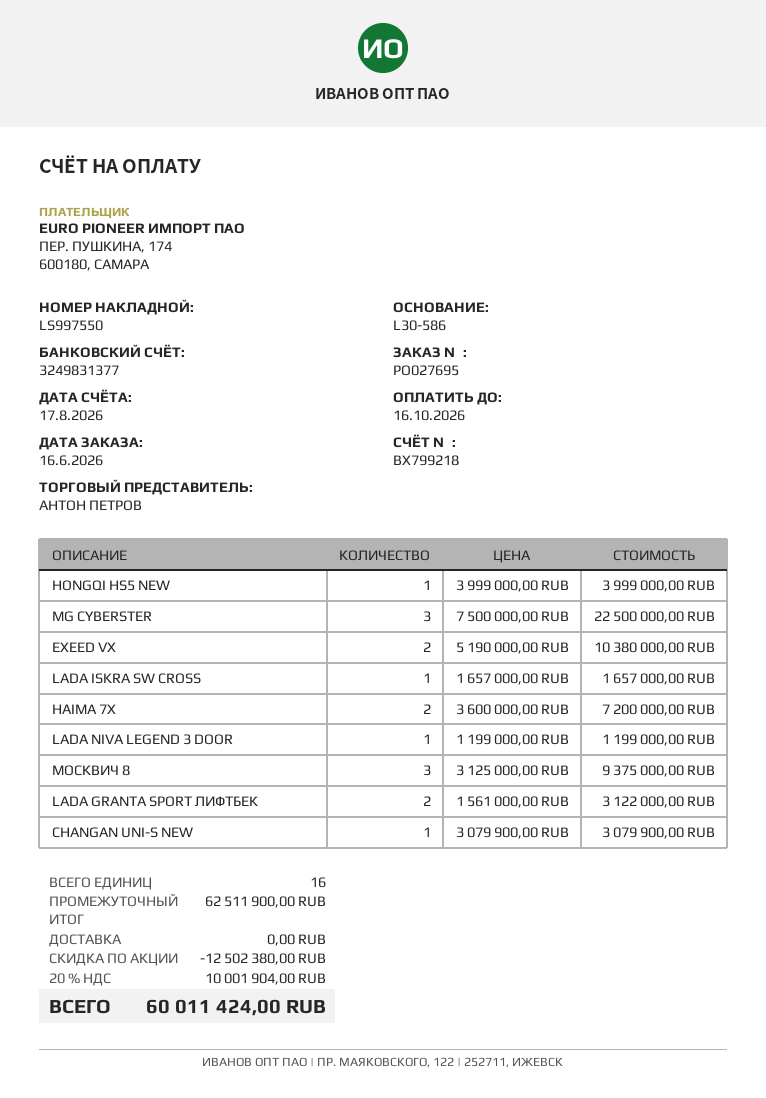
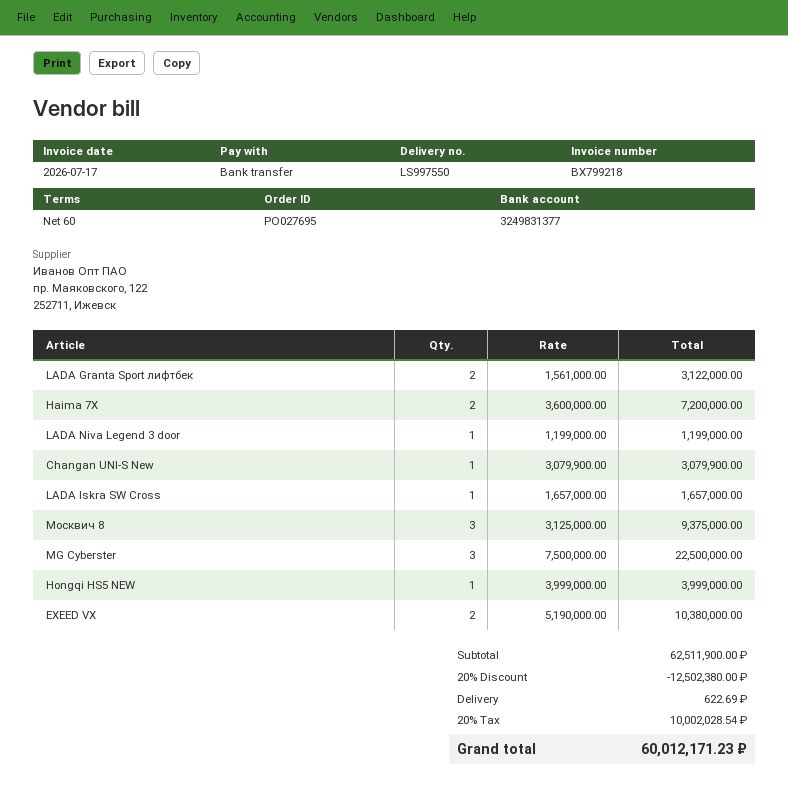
invoice date: 2026-08-17 -> 2026-07-17
shipping: 0.00 -> 622.69
tax: 20% = 10001904.00 -> 20% = 10002028.54
total: 60011424.00 -> 60012171.23

